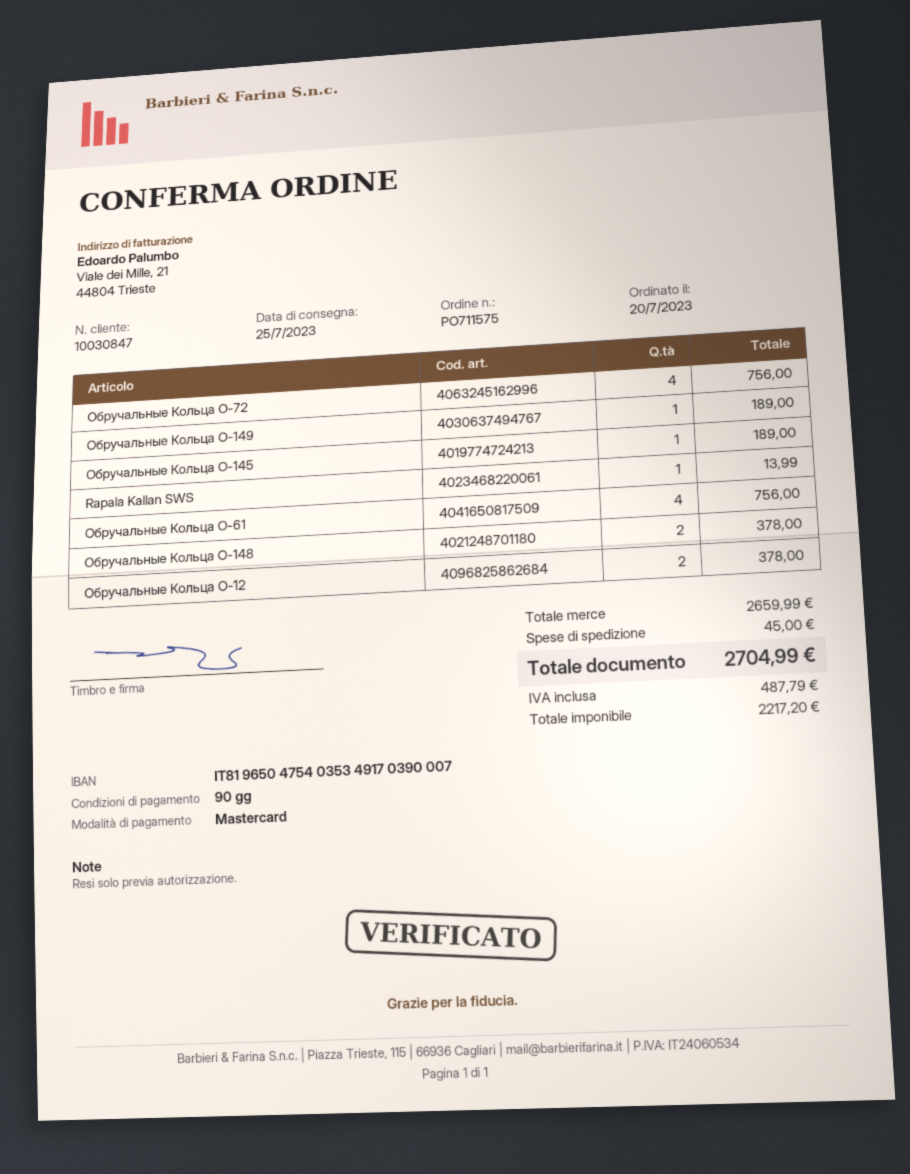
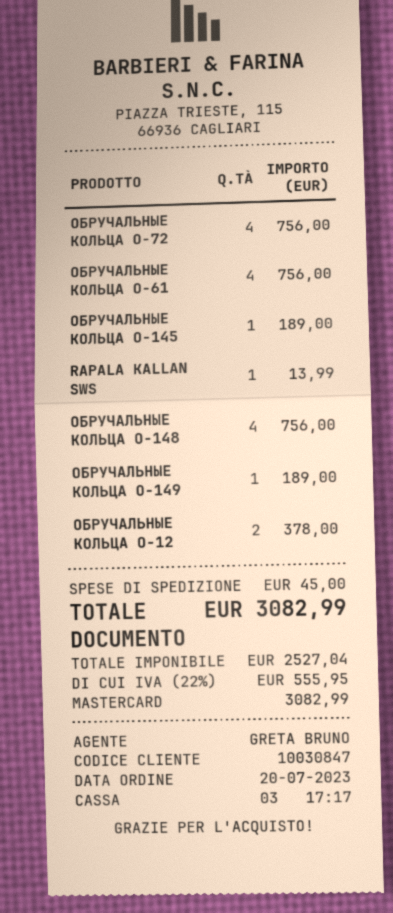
Обручальные Кольца O-148: 2 for 378.00 -> 4 for 756.00
net: 2217.20 -> 2527.04
tax: 487.79 -> 555.95
total: 2704.99 -> 3082.99

